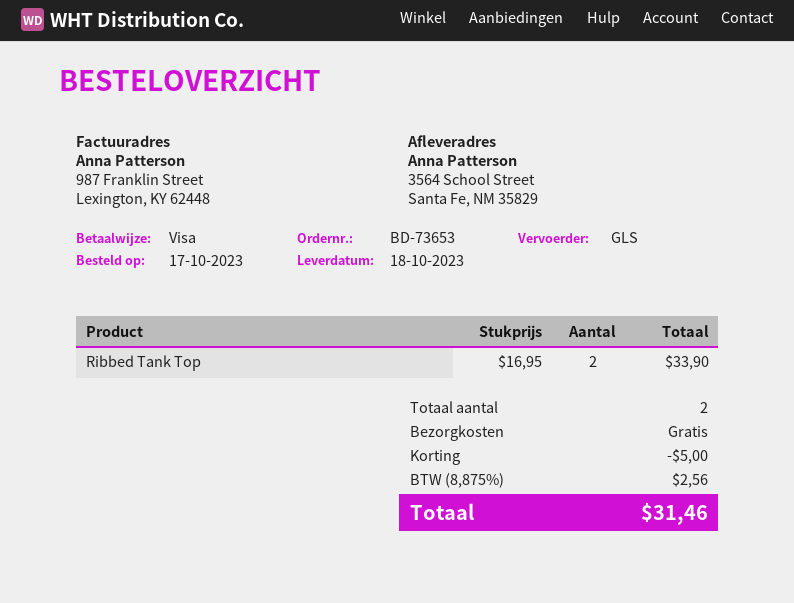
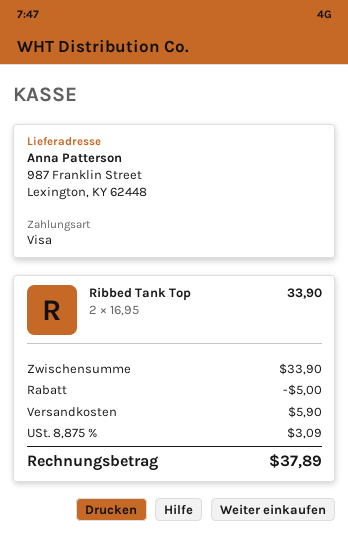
ship to: 3564 School Street, Santa Fe, NM 35829 -> 987 Franklin Street, Lexington, KY 62448
shipping: 0.00 -> 5.90
tax: 8.875% = 2.56 -> 8.875% = 3.09
total: 31.46 -> 37.89

